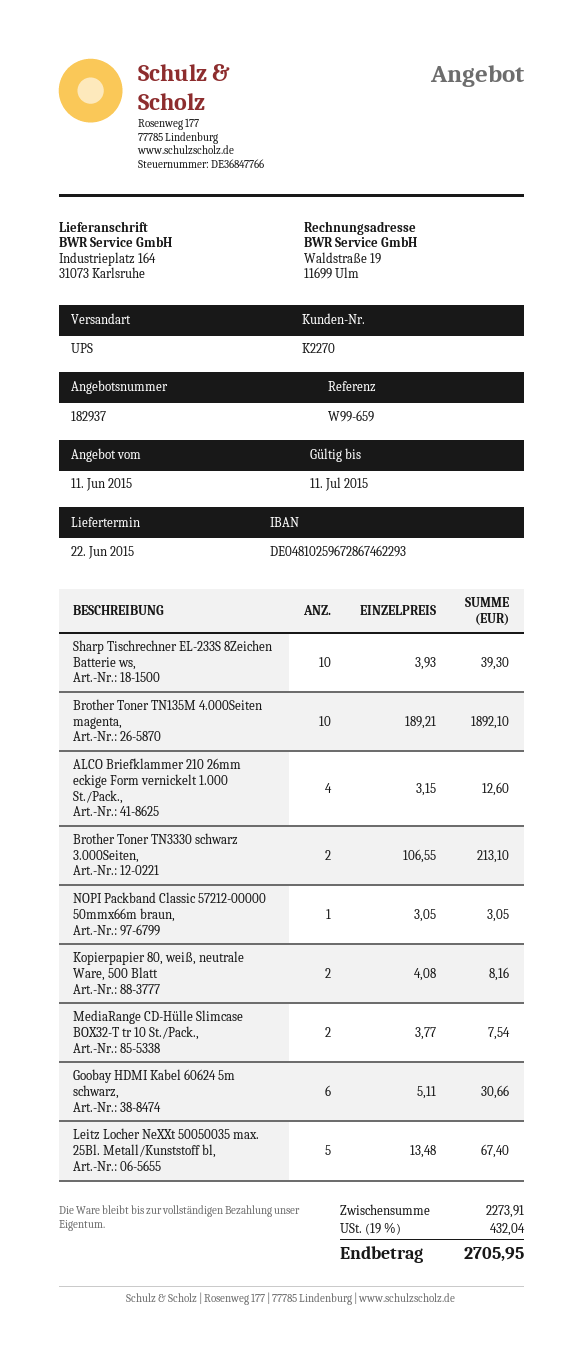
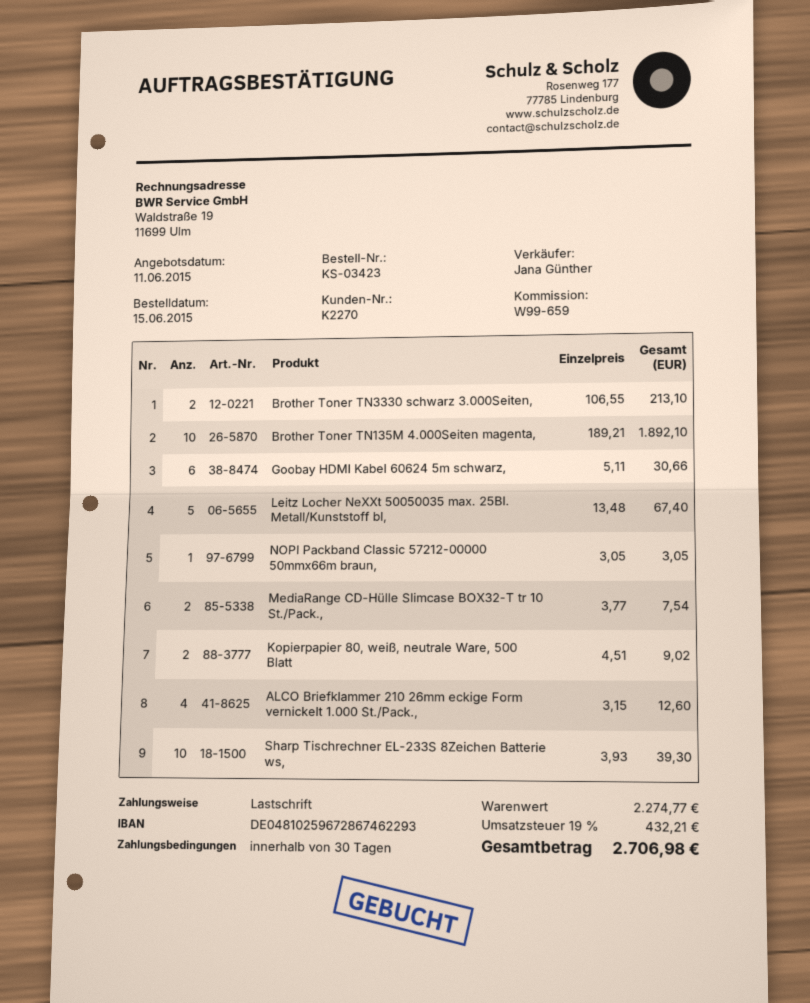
Kopierpapier 80, weiß, neutrale Ware, 500 Blatt: 2 x 4.08 = 8.16 -> 2 x 4.51 = 9.02
subtotal: 2273.91 -> 2274.77
tax: 19% = 432.04 -> 19% = 432.21
total: 2705.95 -> 2706.98

